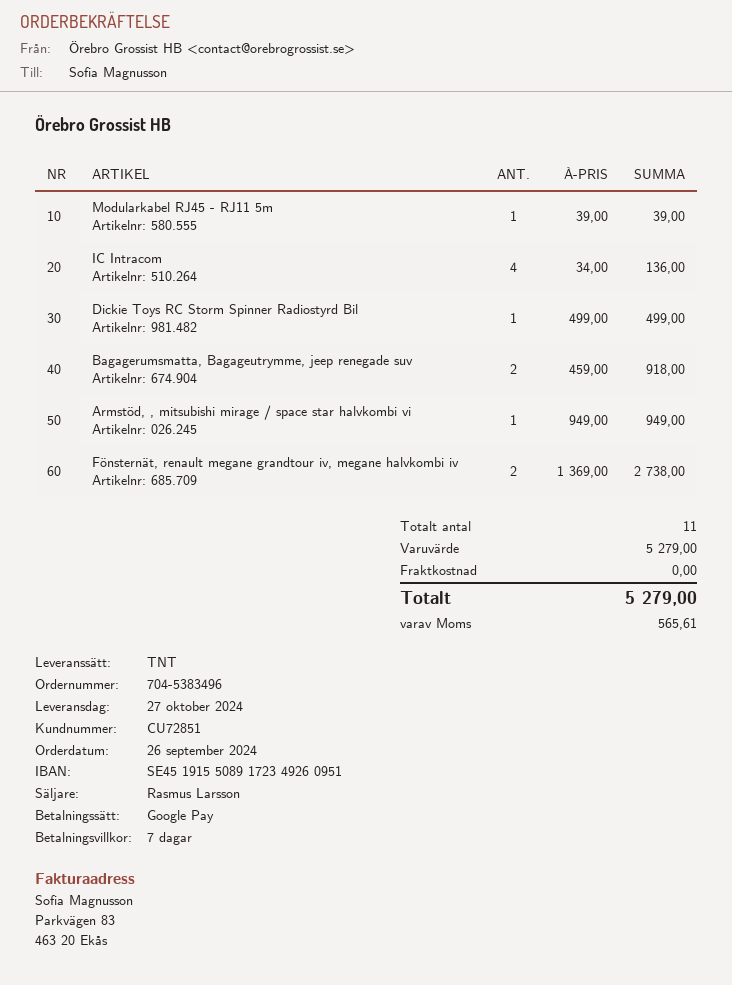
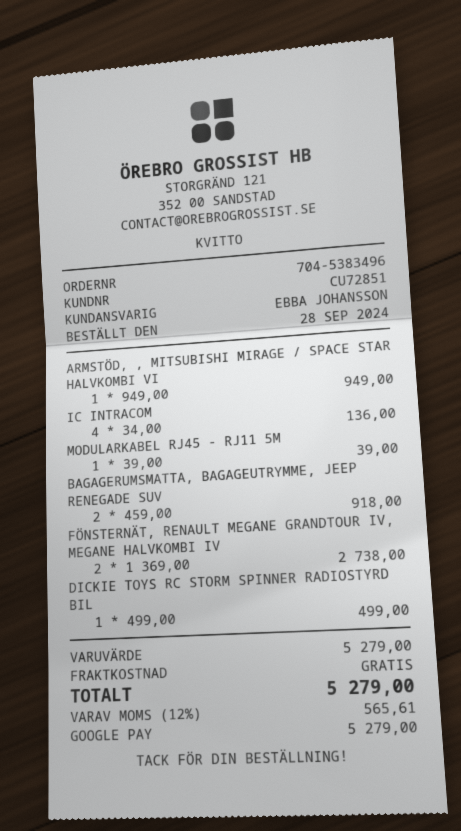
order date: 2024-09-26 -> 2024-09-28
sales rep: Rasmus Larsson -> EBBA JOHANSSON

